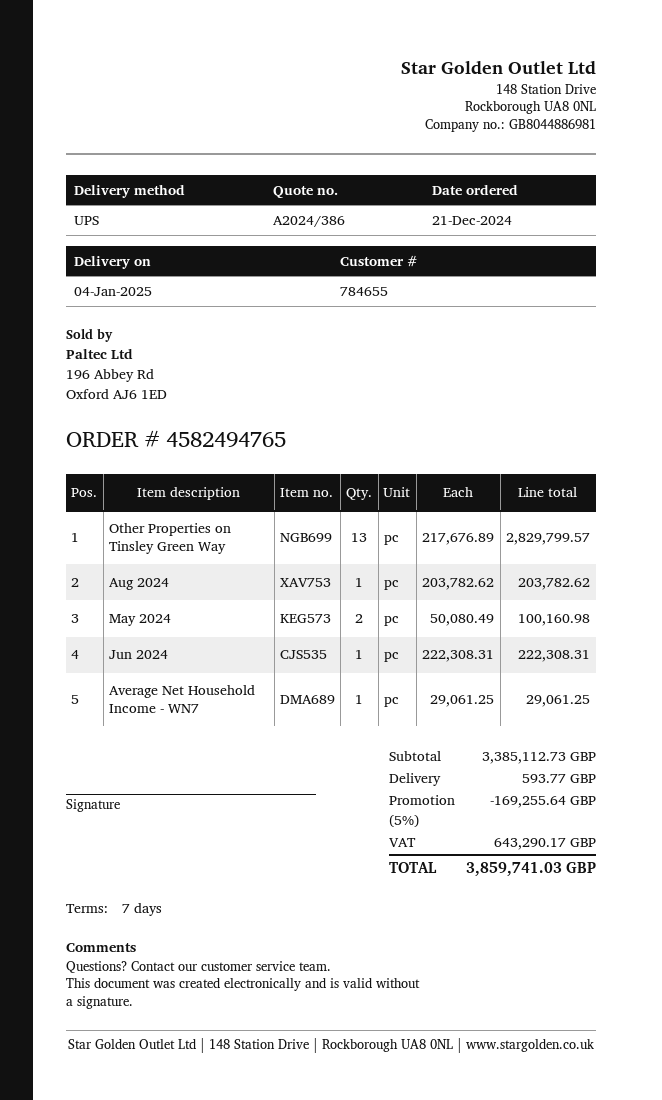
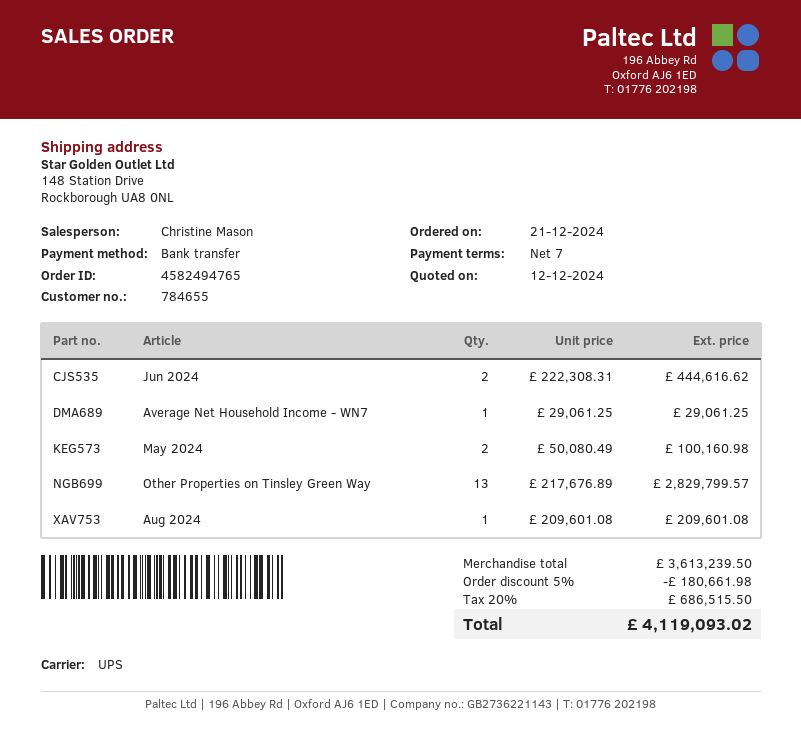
Aug 2024: 1 x 203782.62 = 203782.62 -> 1 x 209601.08 = 209601.08
Jun 2024: 1 x 222308.31 = 222308.31 -> 2 x 222308.31 = 444616.62
subtotal: 3385112.73 -> 3613239.50
discount: 5% = 169255.64 -> 5% = 180661.98
shipping: 593.77 -> none
tax: 643290.17 -> 686515.50
total: 3859741.03 -> 4119093.02

